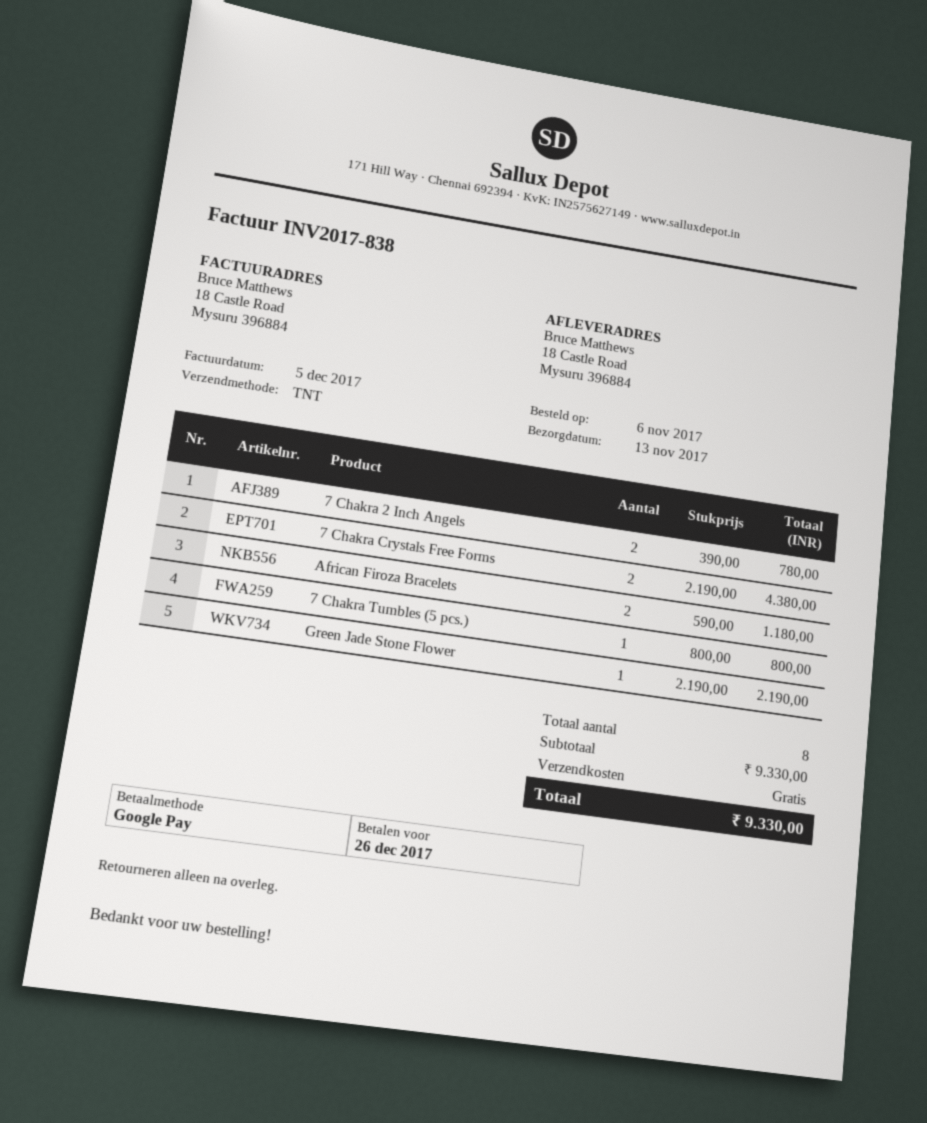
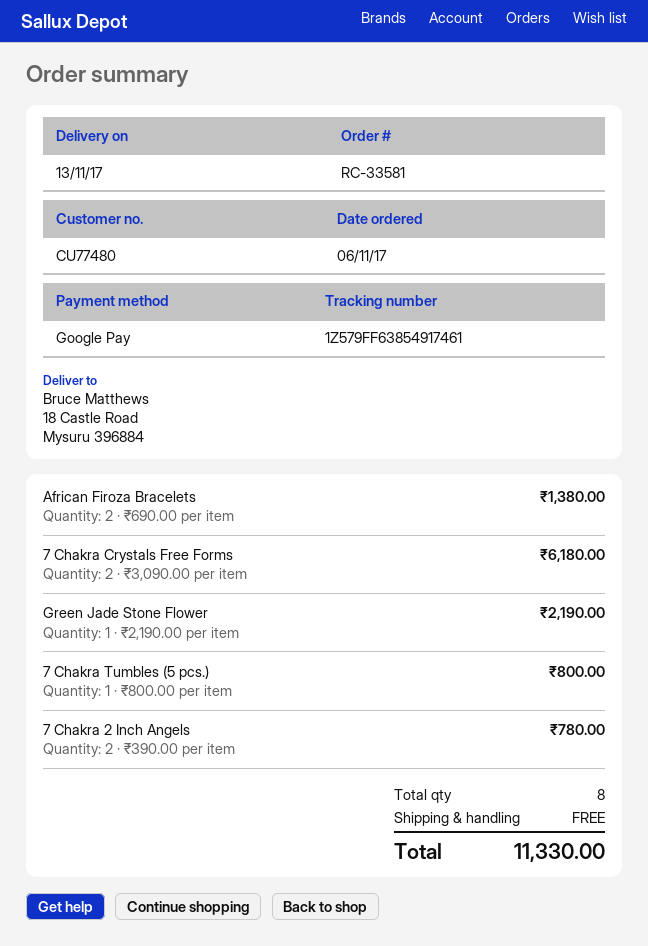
7 Chakra Crystals Free Forms: 2 x 2190.00 = 4380.00 -> 2 x 3090.00 = 6180.00
African Firoza Bracelets: 2 x 590.00 = 1180.00 -> 2 x 690.00 = 1380.00
total: 9330.00 -> 11330.00

